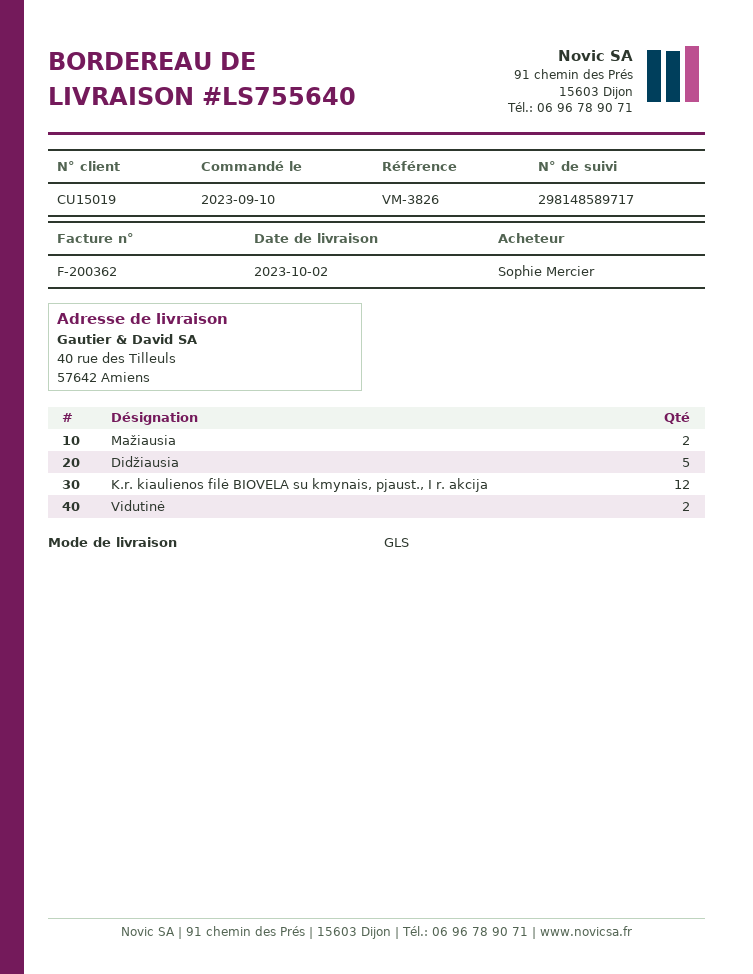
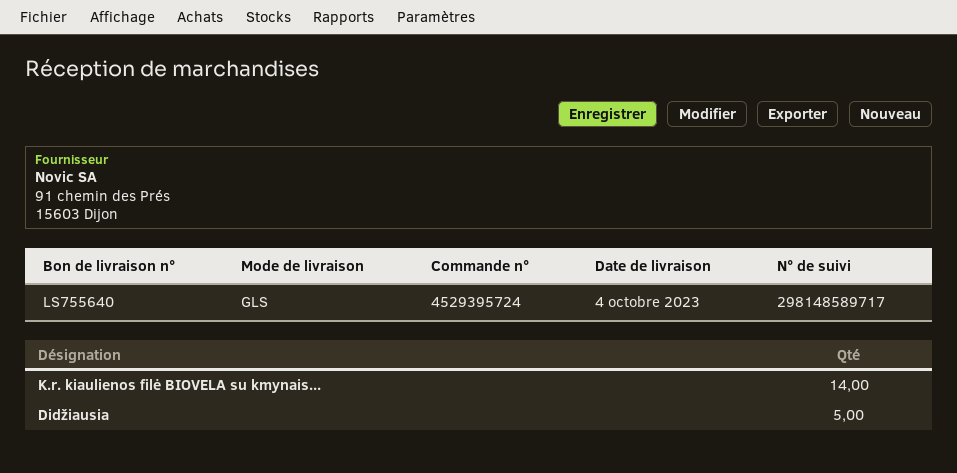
delivery date: 2023-10-02 -> 2023-10-04
Mažiausia: 2 -> none
K.r. kiaulienos filė BIOVELA su kmynais, pjaust., I r. akcija: 12 -> 14
Vidutinė: 2 -> none

